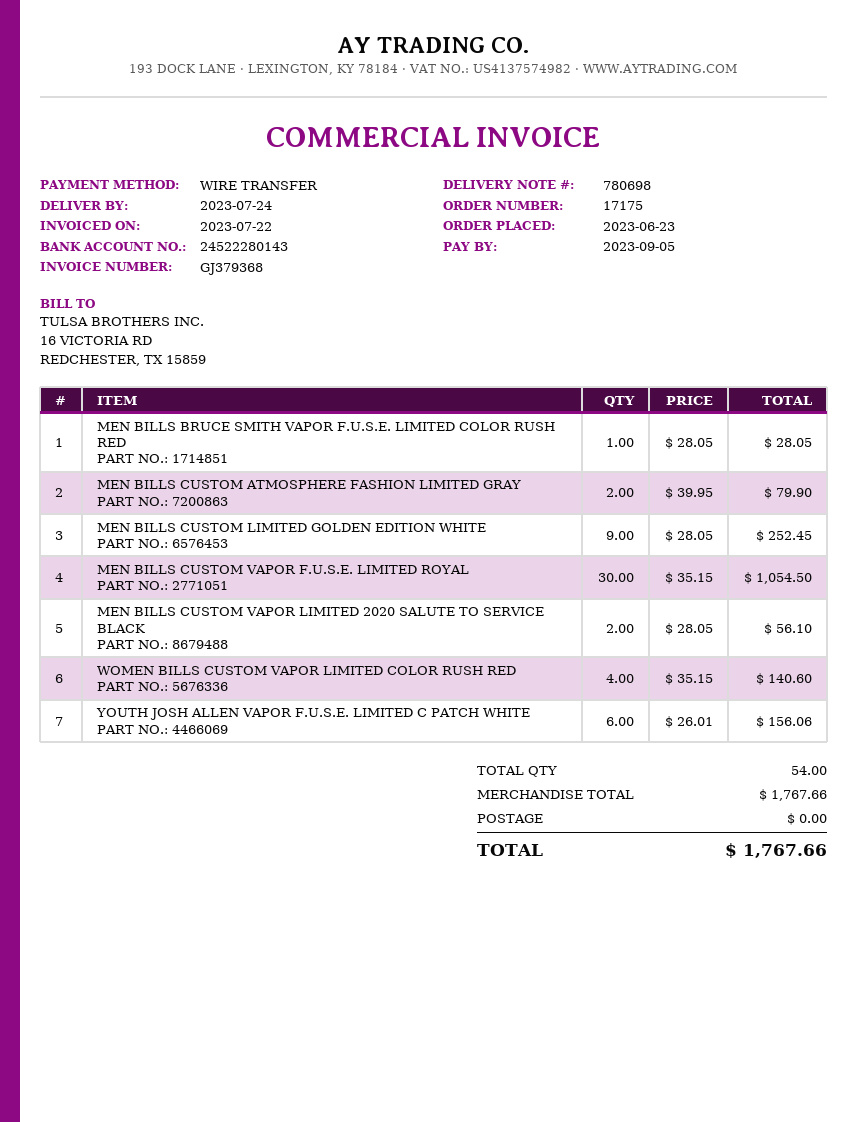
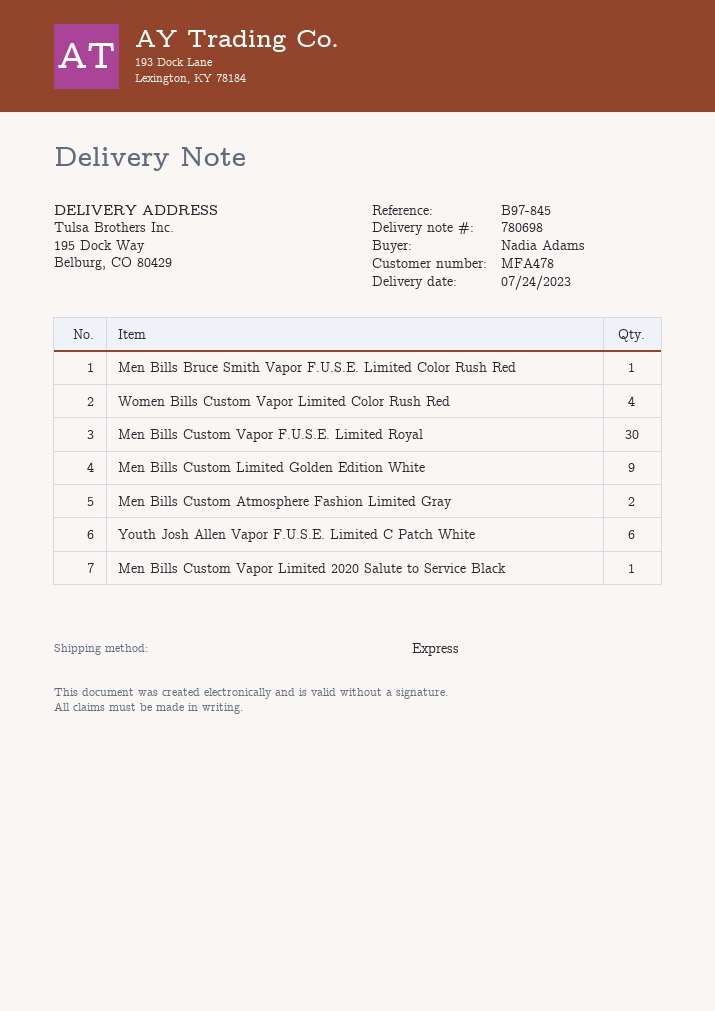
MEN BILLS CUSTOM VAPOR LIMITED 2020 SALUTE TO SERVICE BLACK: 2 -> 1

